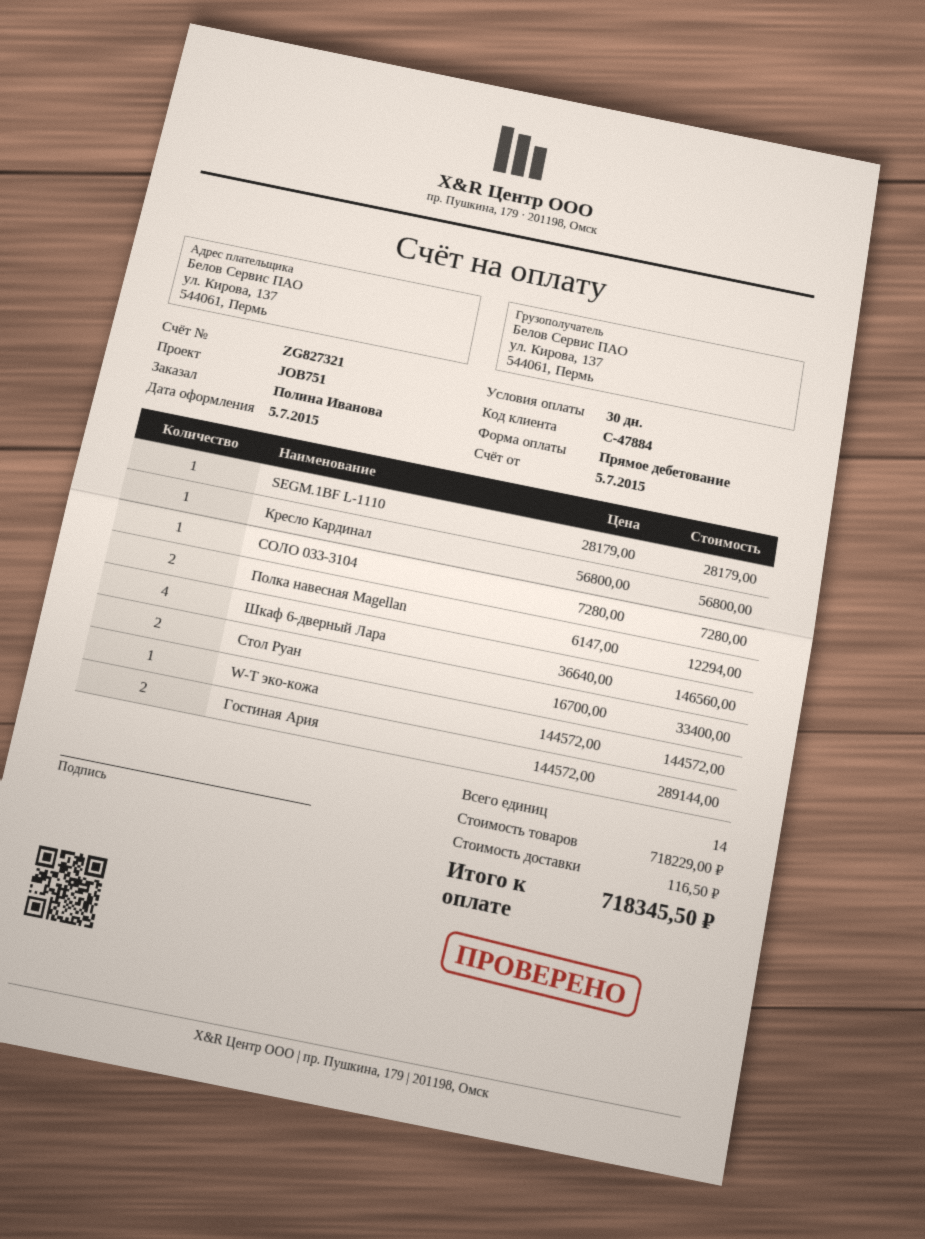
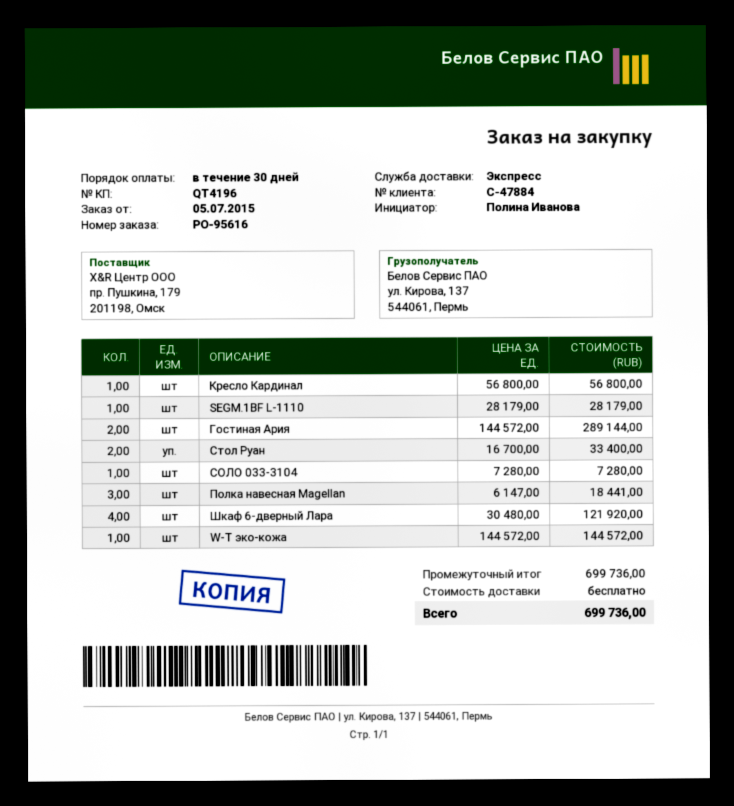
Полка навесная Magellan: 2 x 6147.00 = 12294.00 -> 3 x 6147.00 = 18441.00
Шкаф 6-дверный Лара: 4 x 36640.00 = 146560.00 -> 4 x 30480.00 = 121920.00
subtotal: 718229.00 -> 699736.00
shipping: 116.50 -> 0.00
total: 718345.50 -> 699736.00

